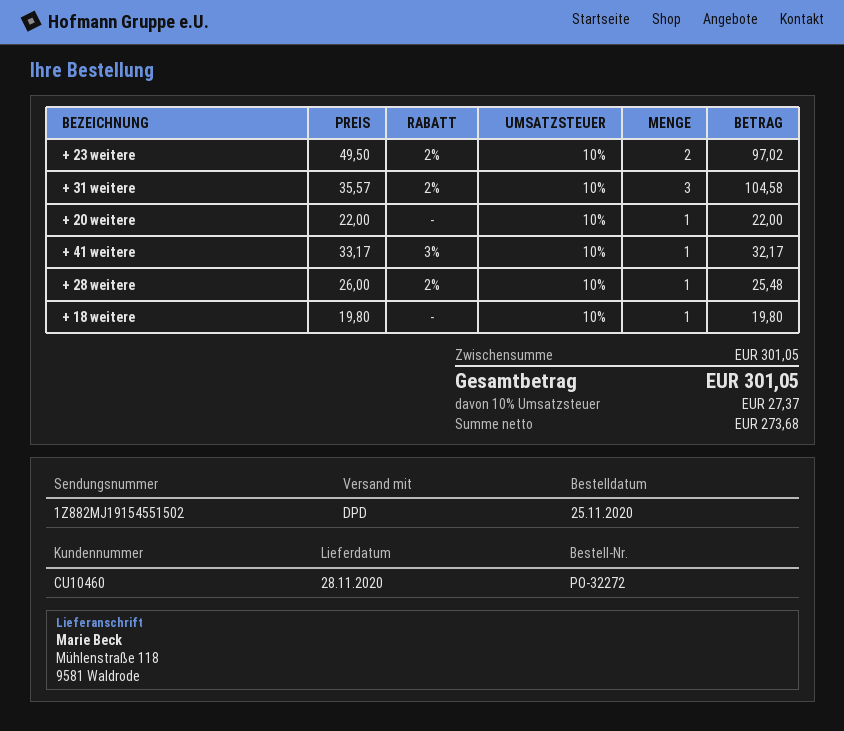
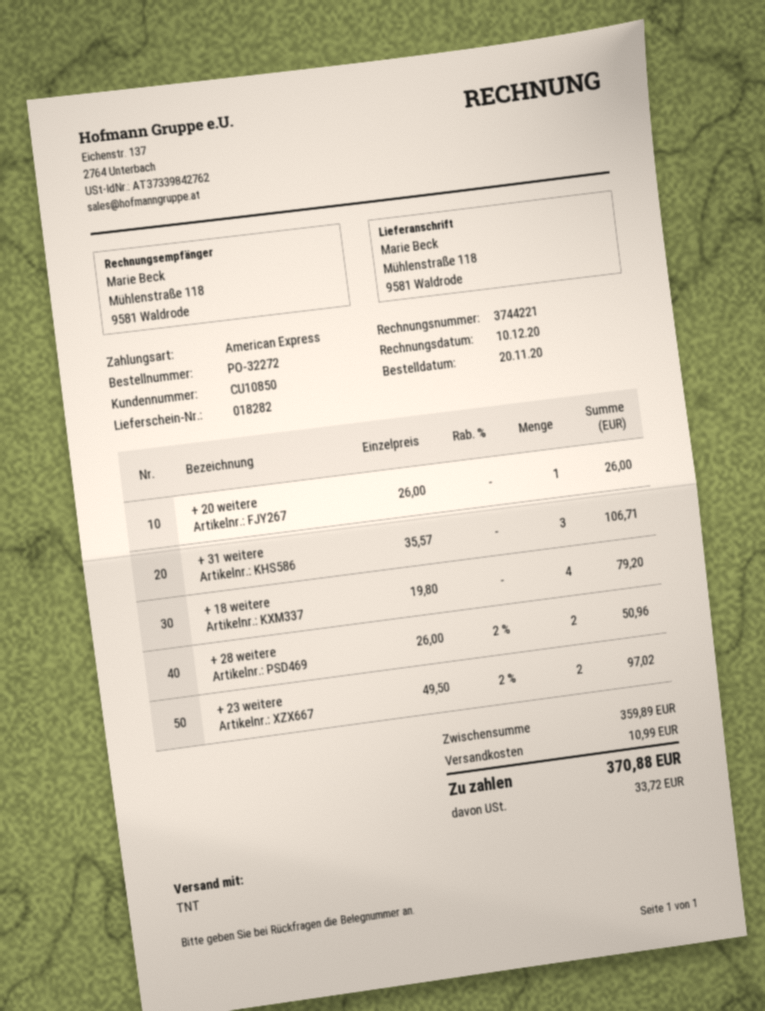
order date: 2020-11-25 -> 2020-11-20
customer number: CU10460 -> CU10850
shipping method: DPD -> TNT
+ 31 weitere: 3 x 35.57 - 2% = 104.58 -> 3 x 35.57 = 106.71
+ 20 weitere: 1 x 22.00 = 22.00 -> 1 x 26.00 = 26.00
+ 41 weitere: 1 x 33.17 - 3% = 32.17 -> none
+ 28 weitere: 1 x 26.00 - 2% = 25.48 -> 2 x 26.00 - 2% = 50.96
+ 18 weitere: 1 x 19.80 = 19.80 -> 4 x 19.80 = 79.20
subtotal: 301.05 -> 359.89
shipping: none -> 10.99
tax: 27.37 -> 33.72
total: 301.05 -> 370.88

